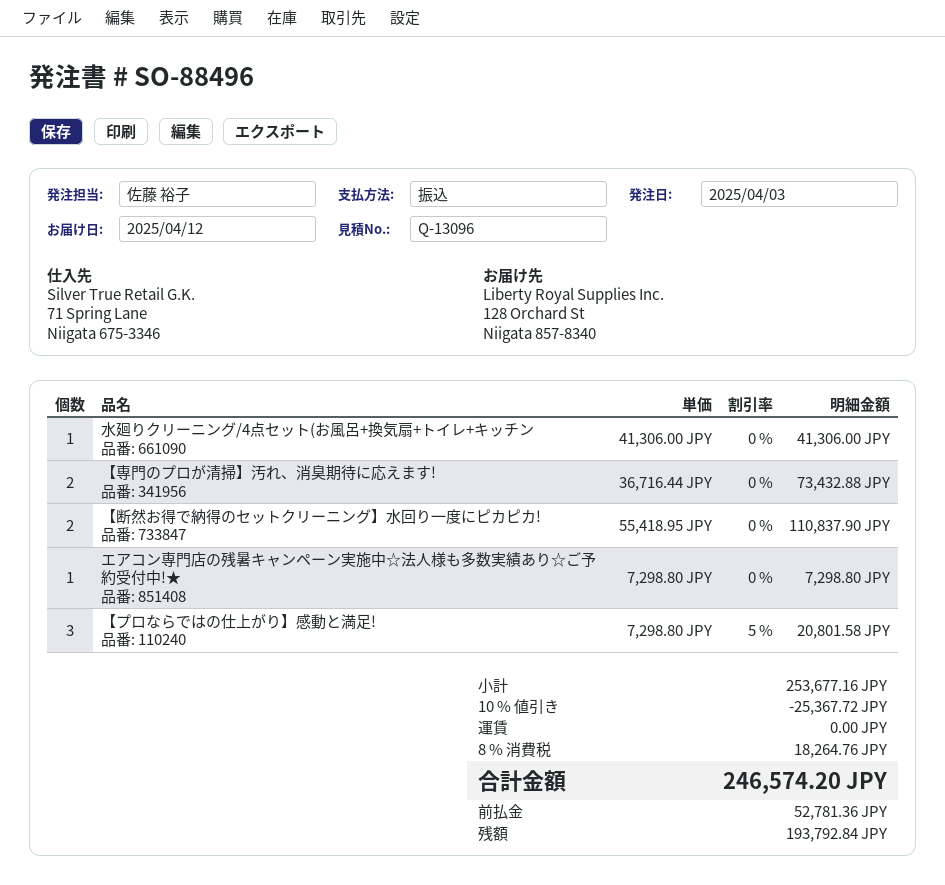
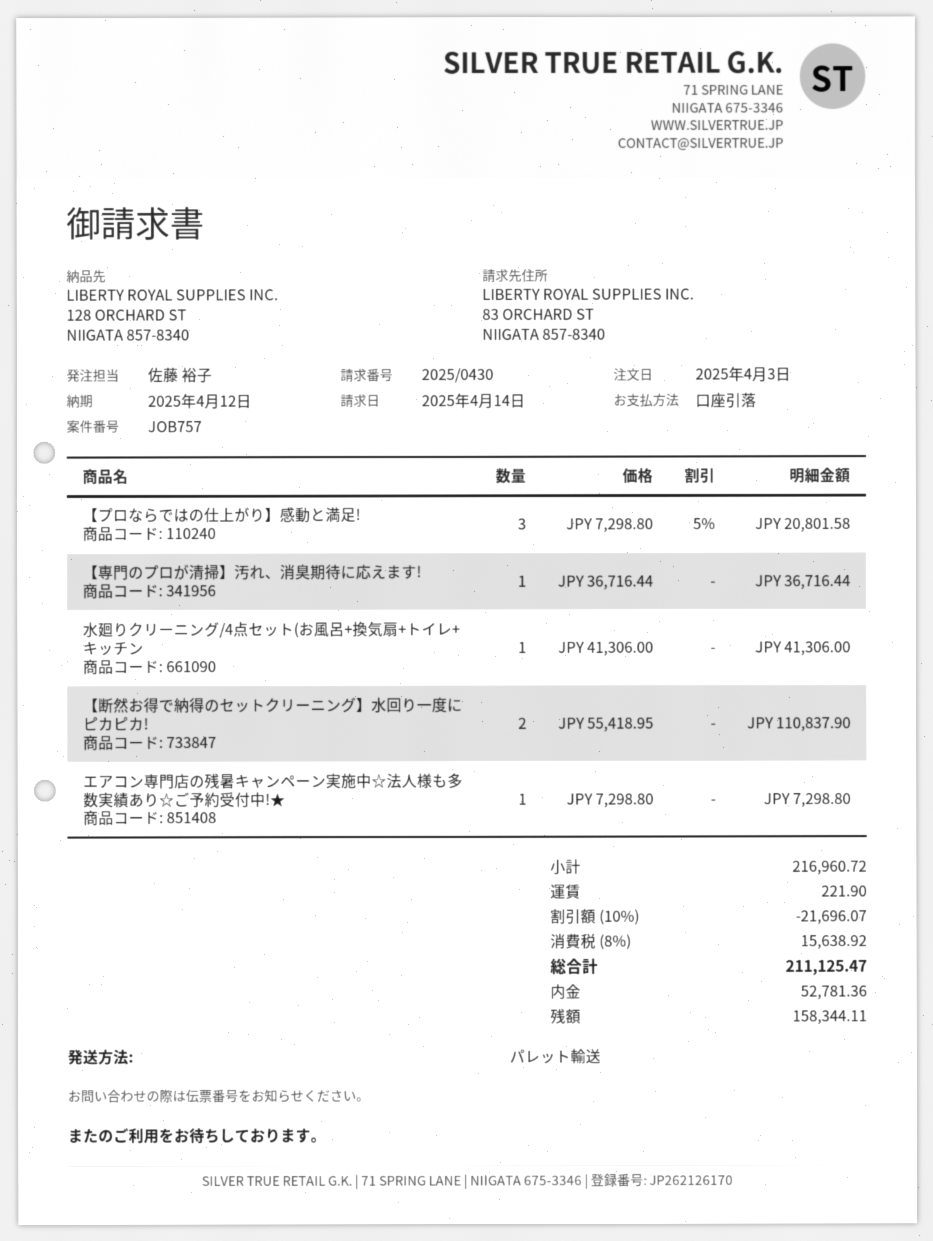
payment method: bank transfer -> direct debit
【専門のプロが清掃】汚れ、消臭期待に応えます!: 2 x 36716.44 = 73432.88 -> 1 x 36716.44 = 36716.44
subtotal: 253677.16 -> 216960.72
discount: 10% = 25367.72 -> 10% = 21696.07
shipping: 0.00 -> 221.90
tax: 8% = 18264.76 -> 8% = 15638.92
total: 246574.20 -> 211125.47
balance: 193792.84 -> 158344.11

